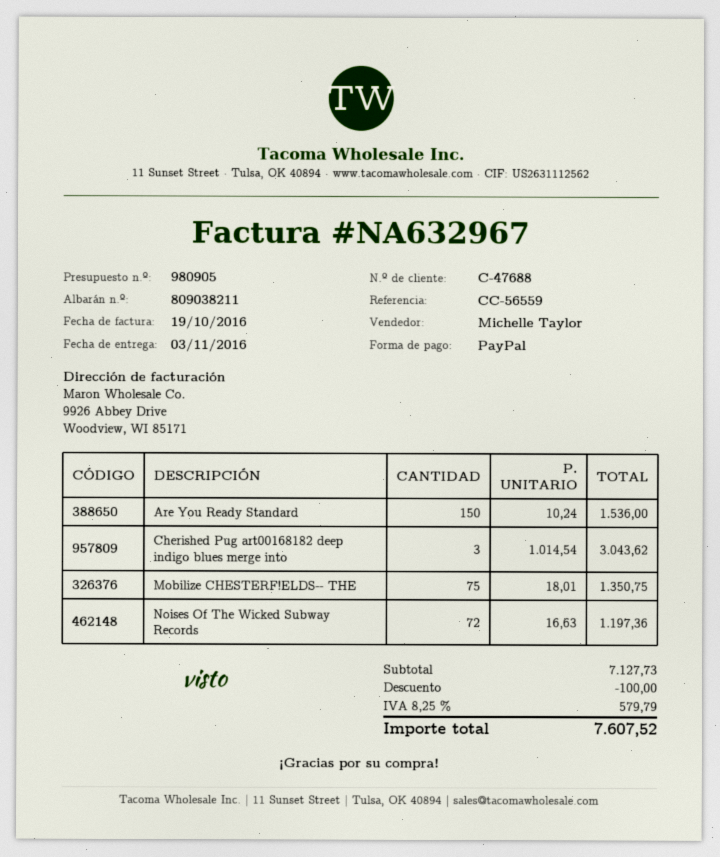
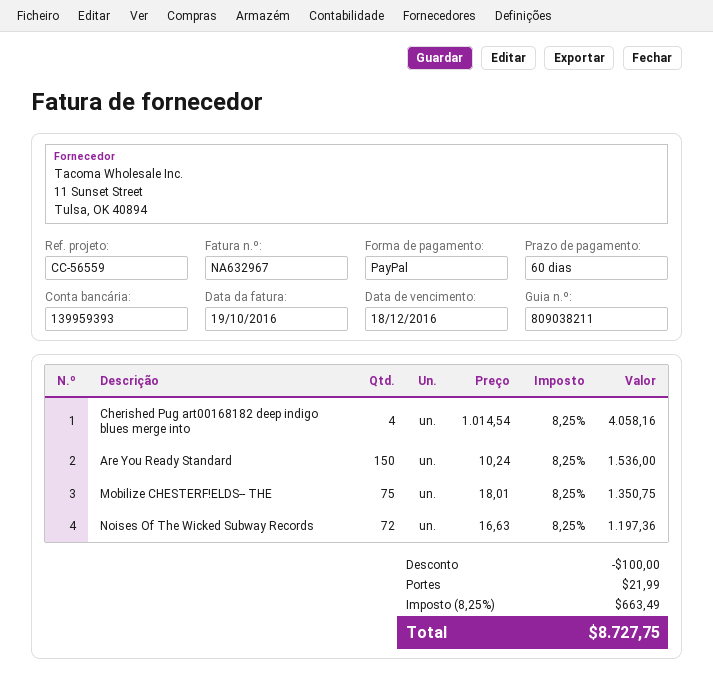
Cherished Pug art00168182 deep indigo blues merge into: 3 x 1014.54 = 3043.62 -> 4 x 1014.54 = 4058.16
shipping: none -> 21.99
tax: 8.25% = 579.79 -> 8.25% = 663.49
total: 7607.52 -> 8727.75

